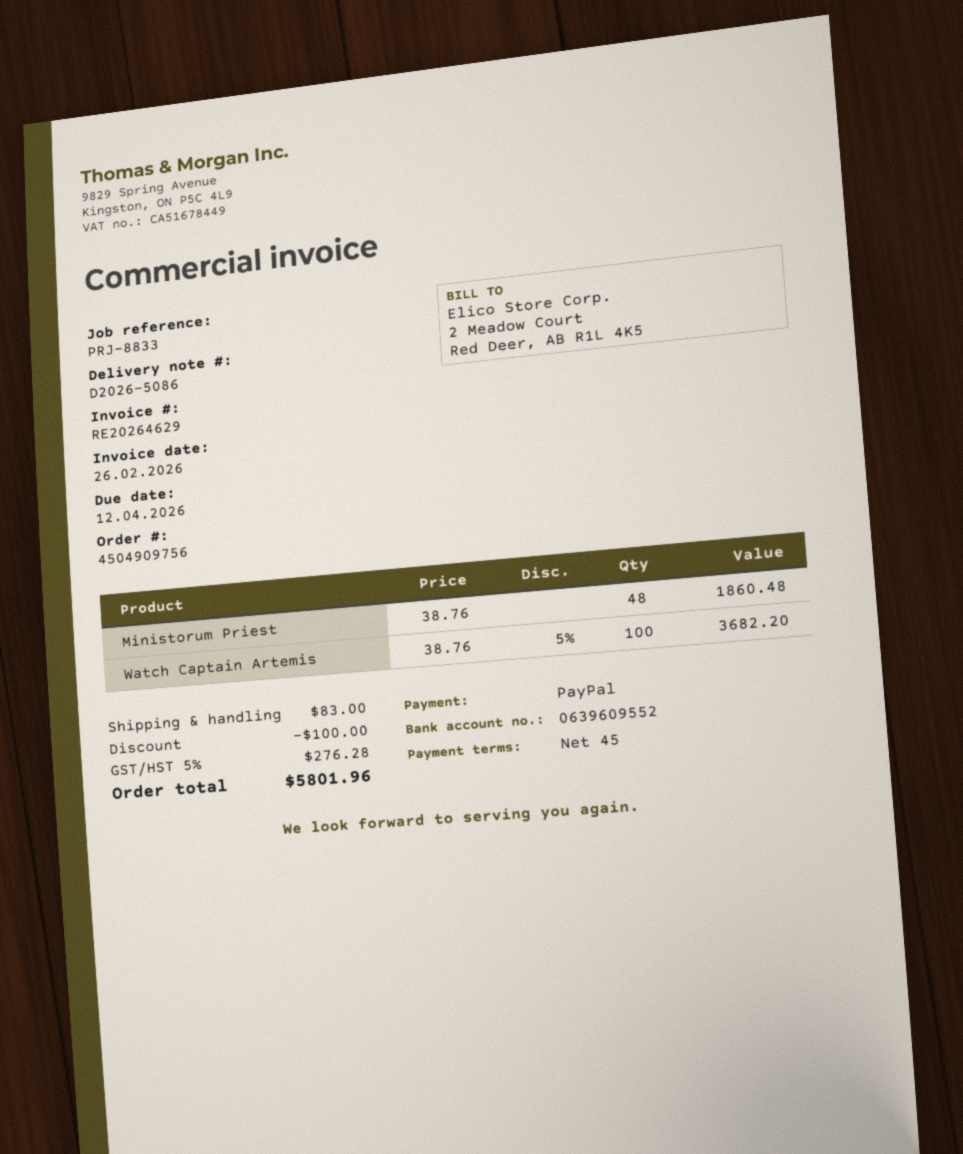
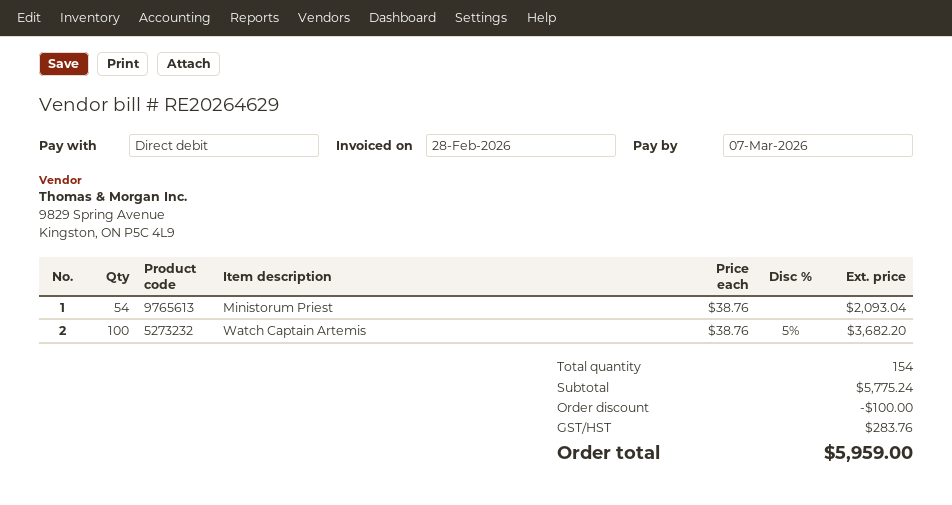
invoice date: 2026-02-26 -> 2026-02-28
due date: 2026-04-12 -> 2026-03-07
payment method: PayPal -> direct debit
Ministorum Priest: 48 x 38.76 = 1860.48 -> 54 x 38.76 = 2093.04
shipping: 83.00 -> none
tax: 276.28 -> 283.76
total: 5801.96 -> 5959.00

